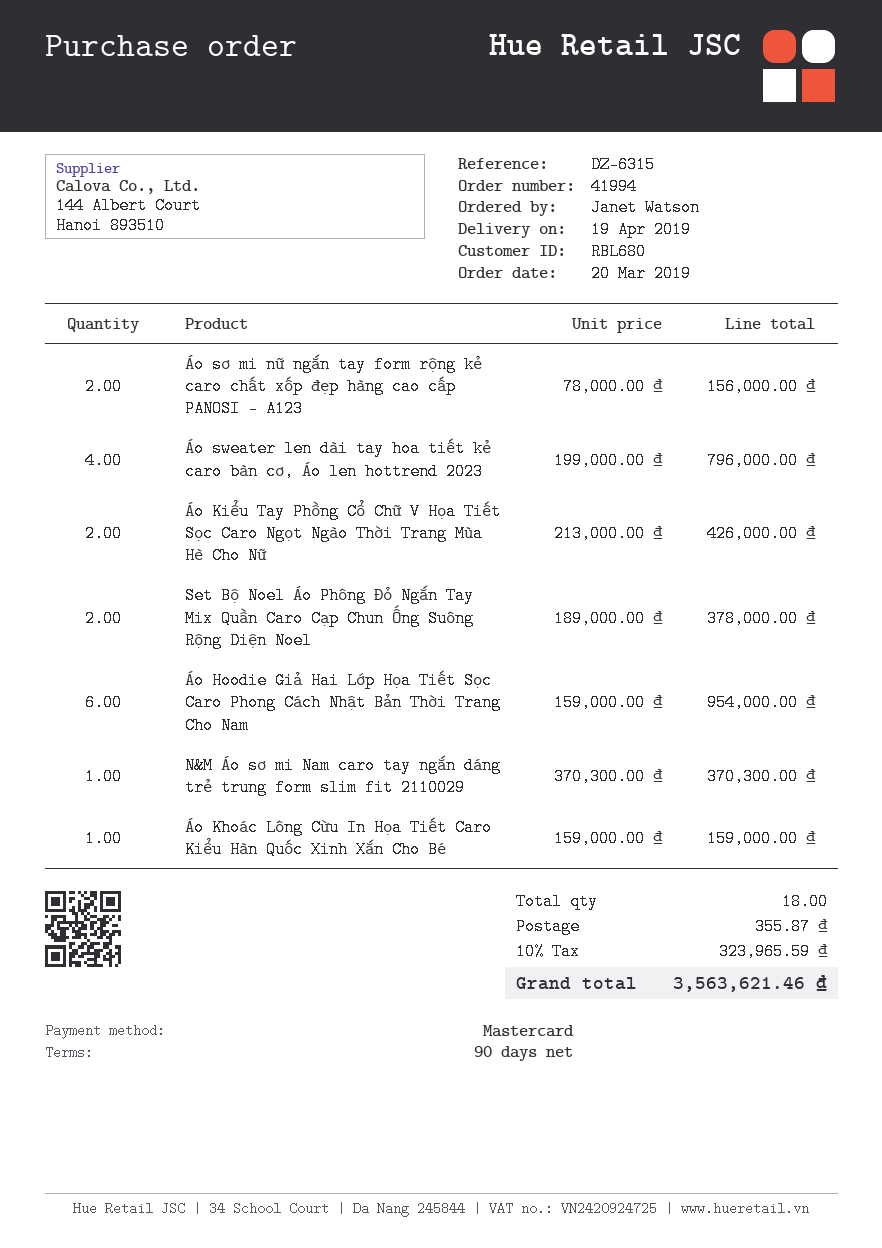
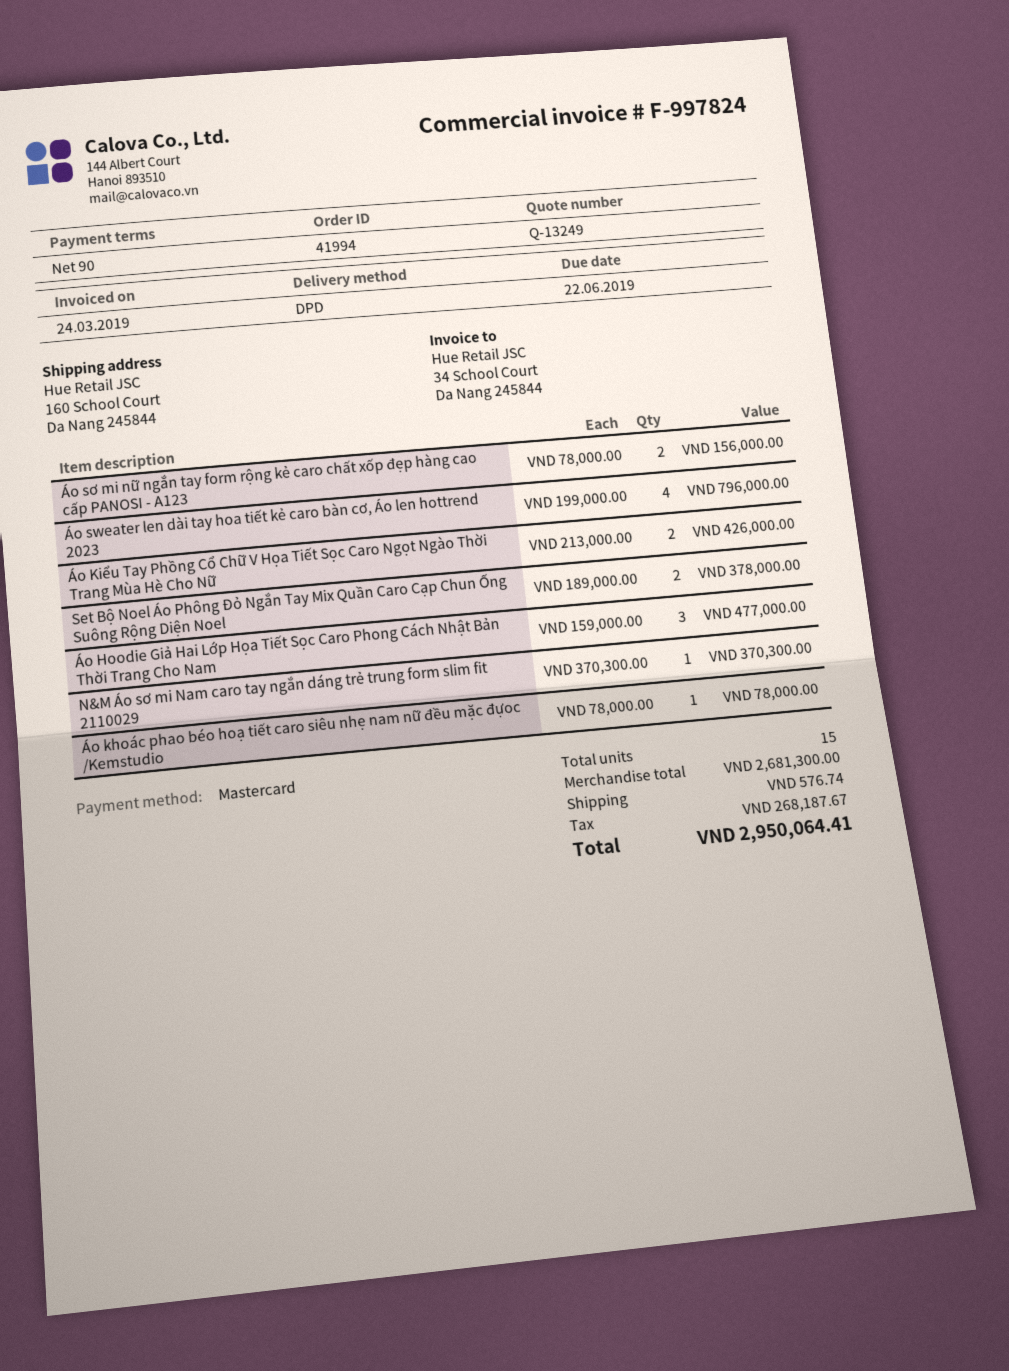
Áo Hoodie Giả Hai Lớp Họa Tiết Sọc Caro Phong Cách Nhật Bản Thời Trang Cho Nam: 6 x 159000.00 = 954000.00 -> 3 x 159000.00 = 477000.00
Áo Khoác Lông Cừu In Họa Tiết Caro Kiểu Hàn Quốc Xinh Xắn Cho Bé: 1 x 159000.00 = 159000.00 -> none
Áo khoác phao béo hoạ tiết caro siêu nhẹ nam nữ đều mặc đựoc /Kemstudio: none -> 1 x 78000.00 = 78000.00
total quantity: 18 -> 15
shipping: 355.87 -> 576.74
tax: 323965.59 -> 268187.67
total: 3563621.46 -> 2950064.41

